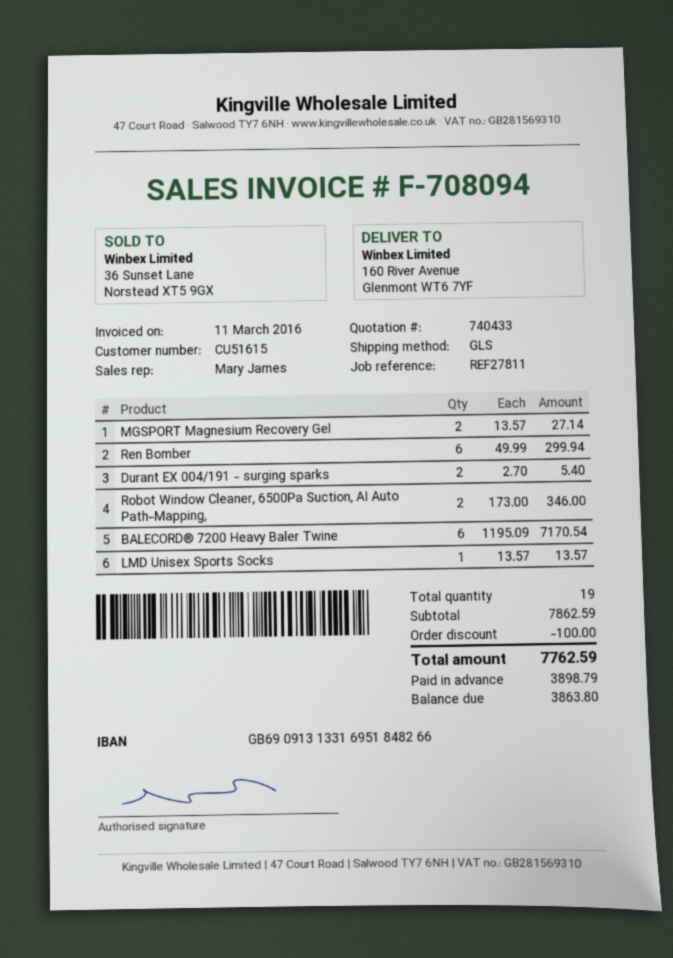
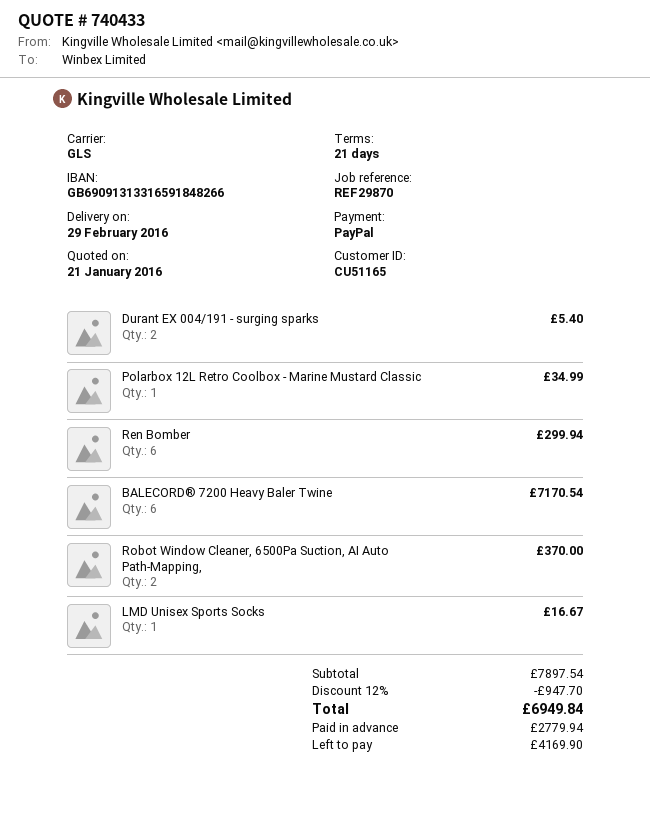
customer number: CU51615 -> CU51165
reference: REF27811 -> REF29870
bank account: GB69091313316951848266 -> GB69091313316591848266
MGSPORT Magnesium Recovery Gel: 2 for 27.14 -> none
Robot Window Cleaner, 6500Pa Suction, AI Auto Path-Mapping,: 2 for 346.00 -> 2 for 370.00
LMD Unisex Sports Socks: 1 for 13.57 -> 1 for 16.67
Polarbox 12L Retro Coolbox - Marine Mustard Classic: none -> 1 for 34.99
subtotal: 7862.59 -> 7897.54
discount: 100.00 -> 947.70
total: 7762.59 -> 6949.84
deposit: 3898.79 -> 2779.94
balance: 3863.80 -> 4169.90

